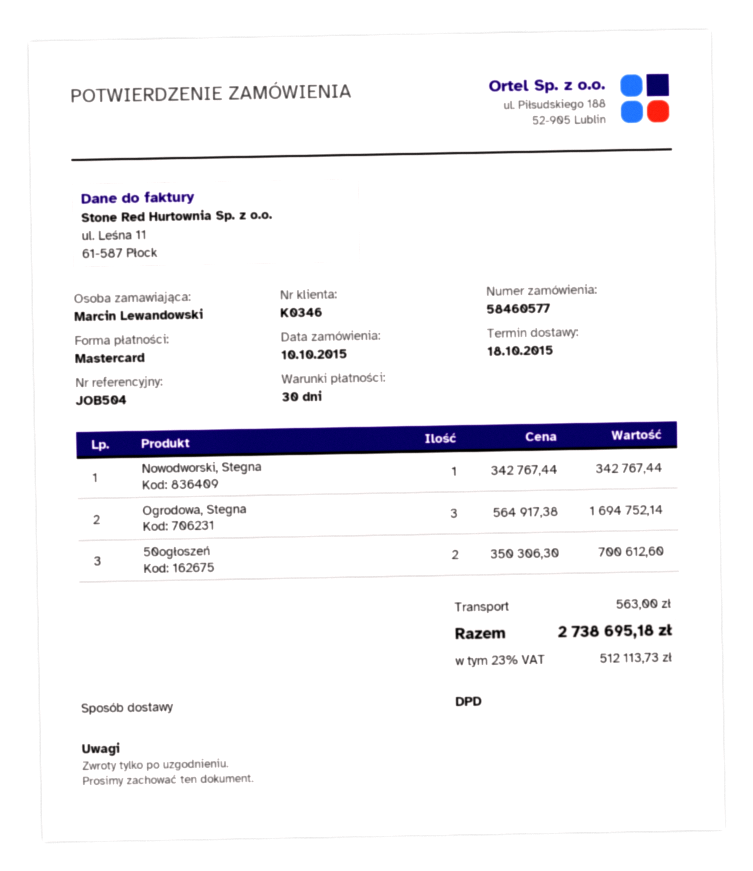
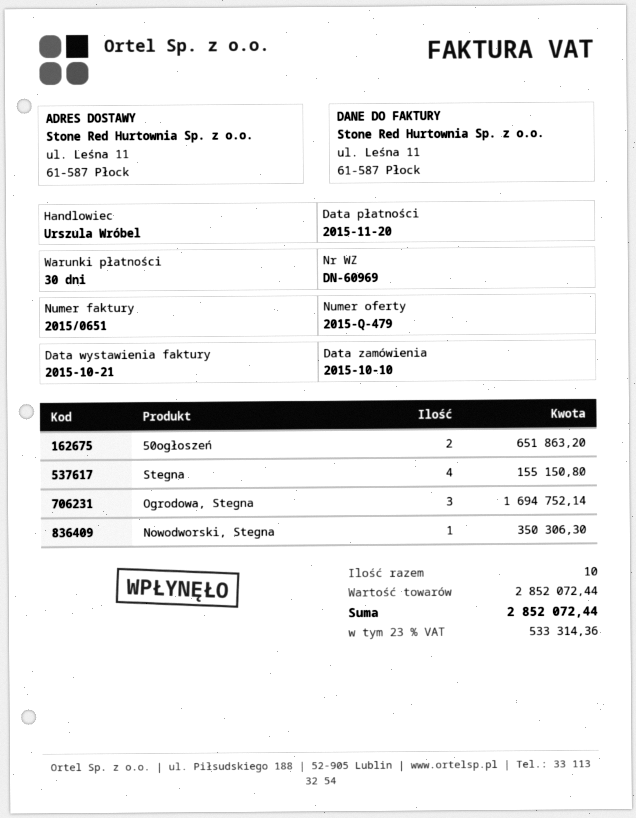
Nowodworski, Stegna: 1 for 342767.44 -> 1 for 350306.30
50ogłoszeń: 2 for 700612.60 -> 2 for 651863.20
Stegna: none -> 4 for 155150.80
shipping: 563.00 -> none
tax: 23% = 512113.73 -> 23% = 533314.36
total: 2738695.18 -> 2852072.44

